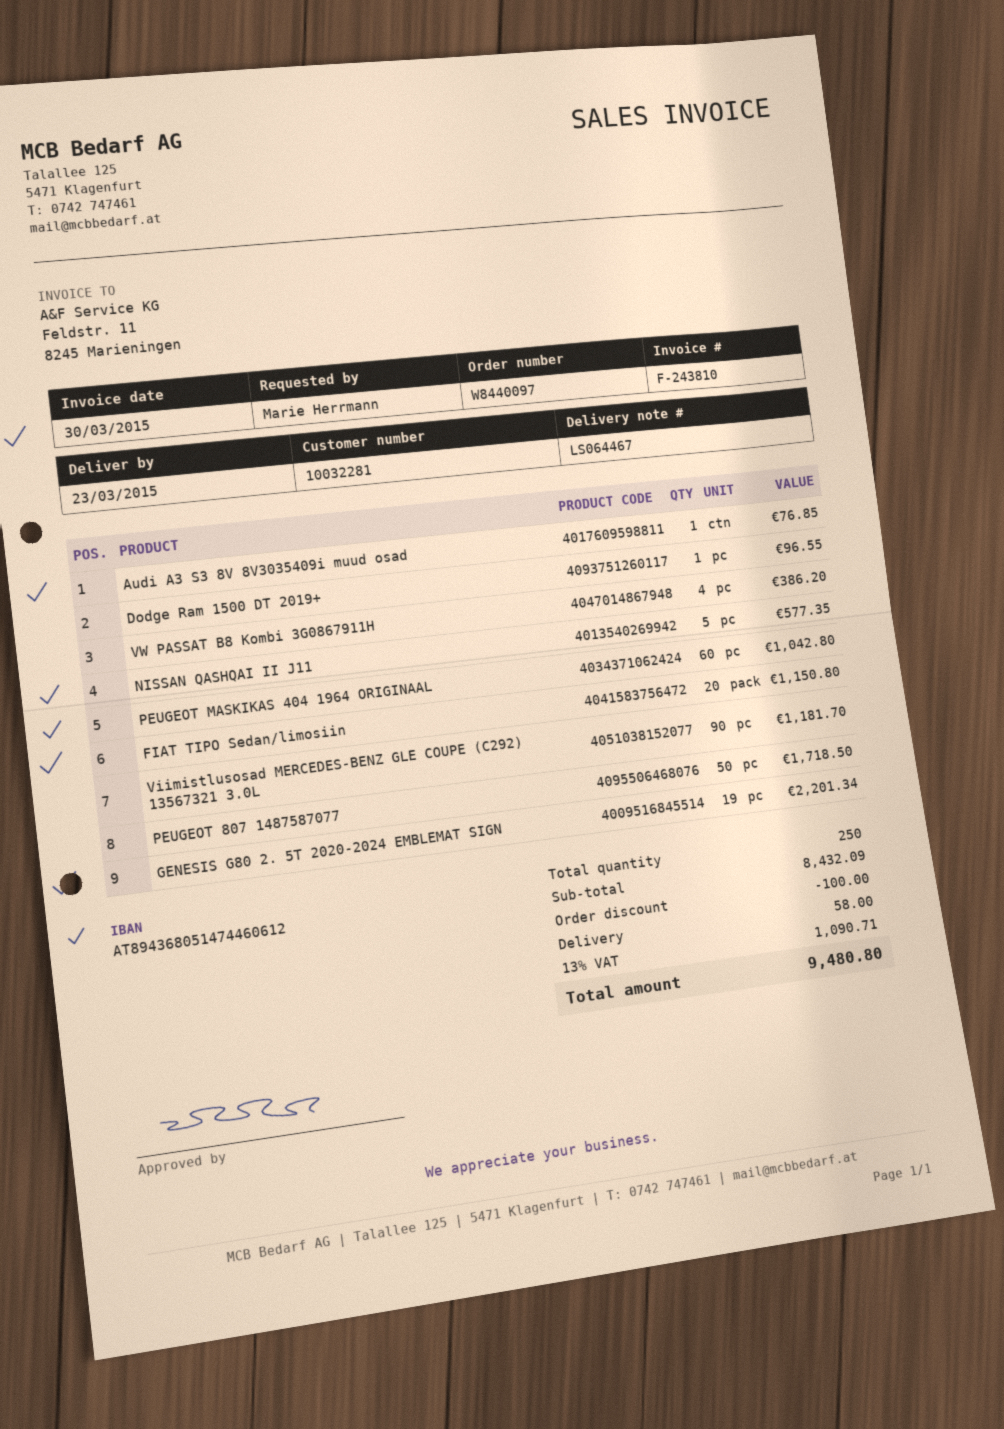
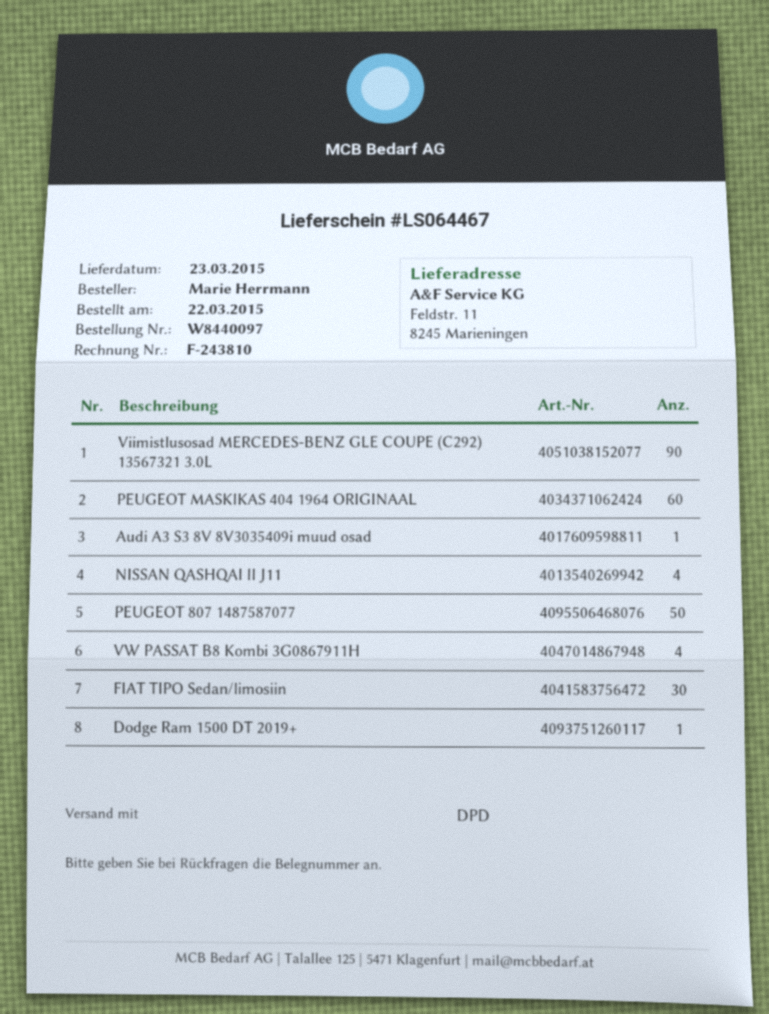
NISSAN QASHQAI II J11: 5 -> 4
FIAT TIPO Sedan/limosiin: 20 -> 30
GENESIS G80 2. 5T 2020-2024 EMBLEMAT SIGN: 19 -> none

